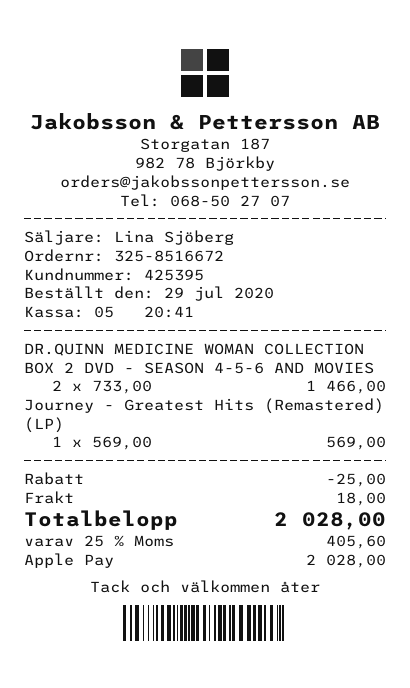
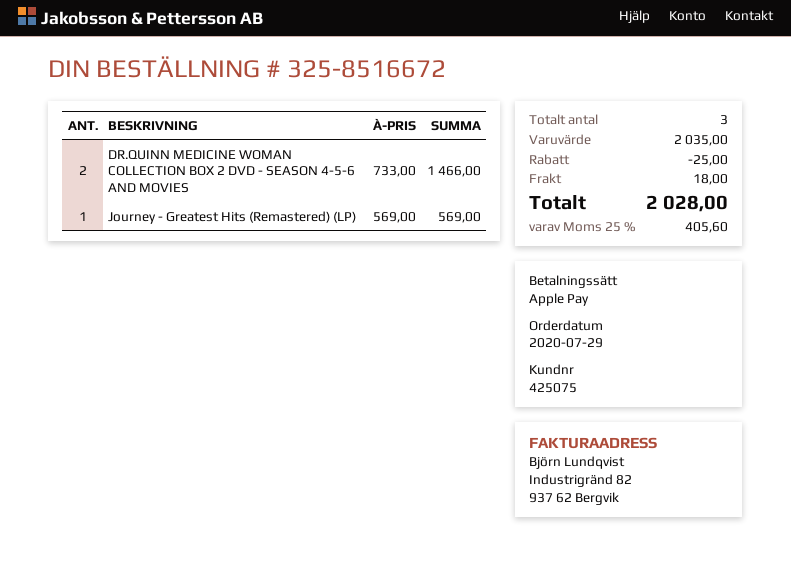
customer number: 425395 -> 425075

